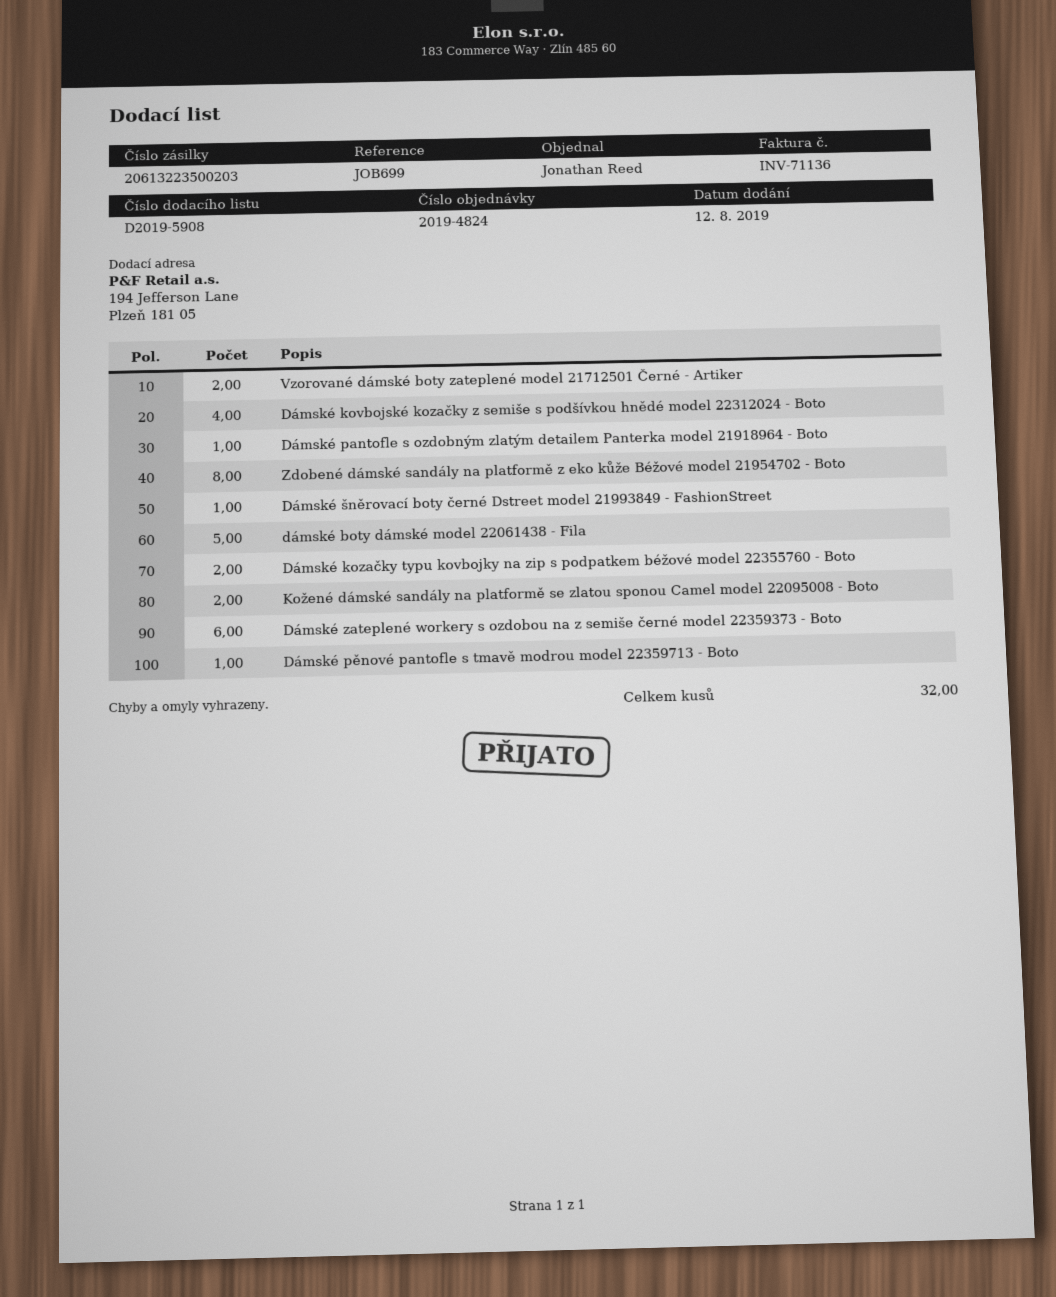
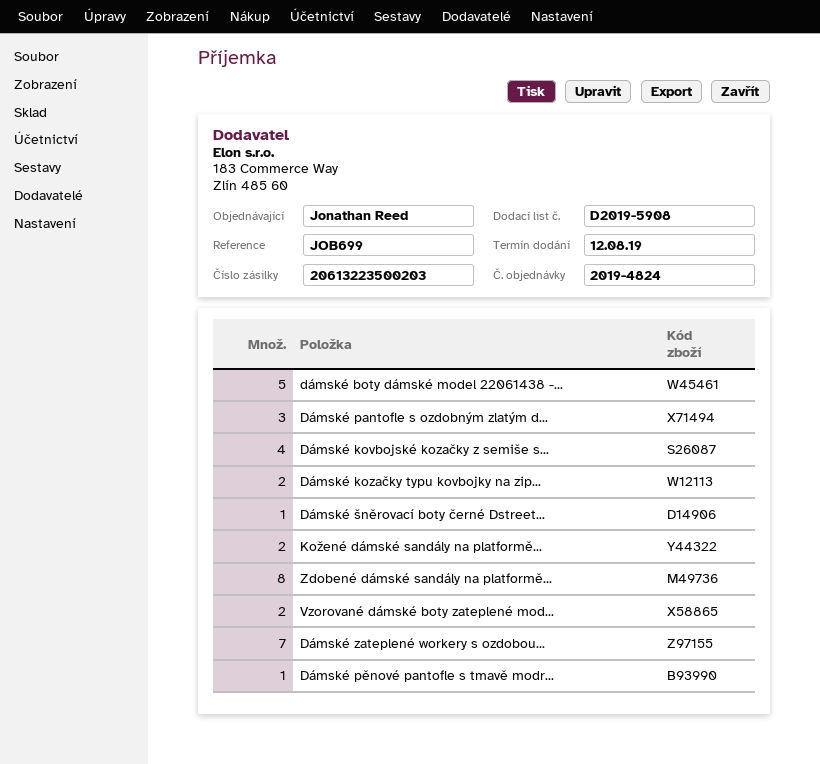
Dámské pantofle s ozdobným zlatým detailem Panterka model 21918964 - Boto: 1 -> 3
Dámské zateplené workery s ozdobou na z semiše černé model 22359373 - Boto: 6 -> 7

